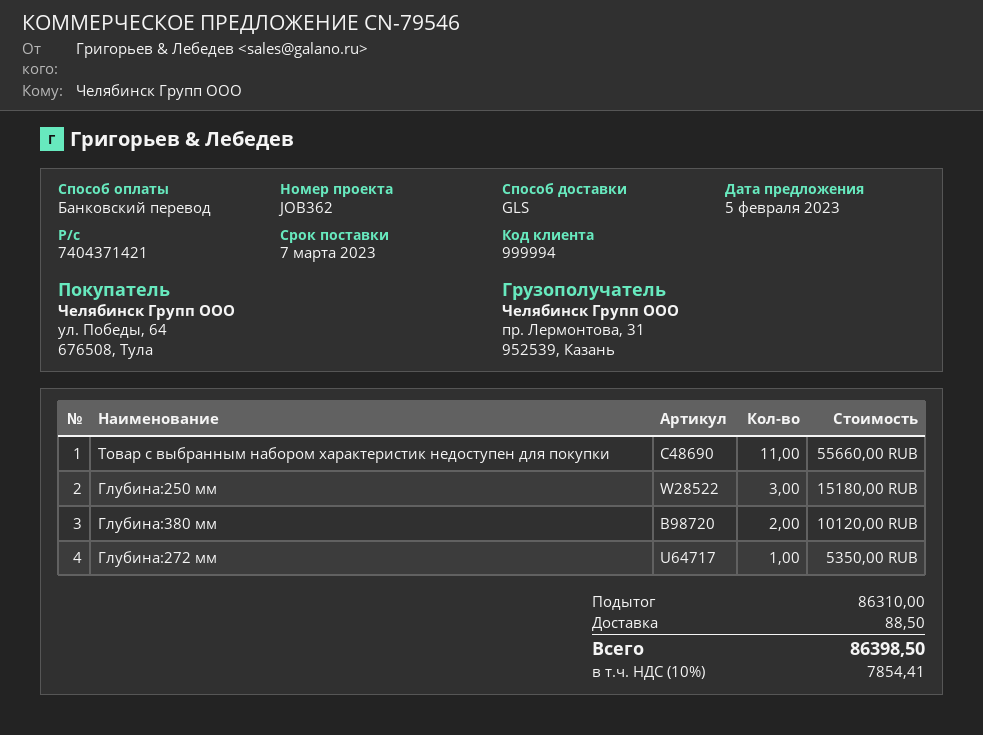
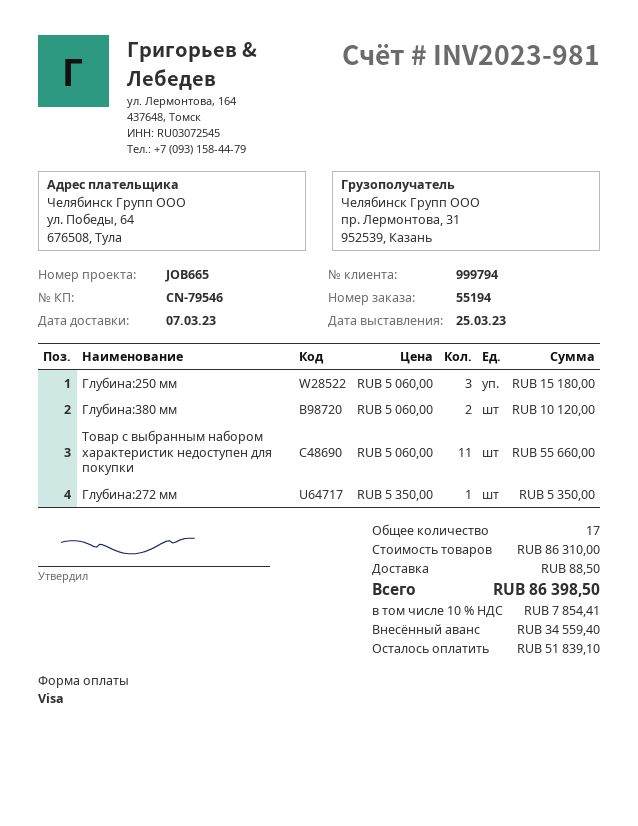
customer number: 999994 -> 999794
reference: JOB362 -> JOB665
payment method: bank transfer -> Visa

